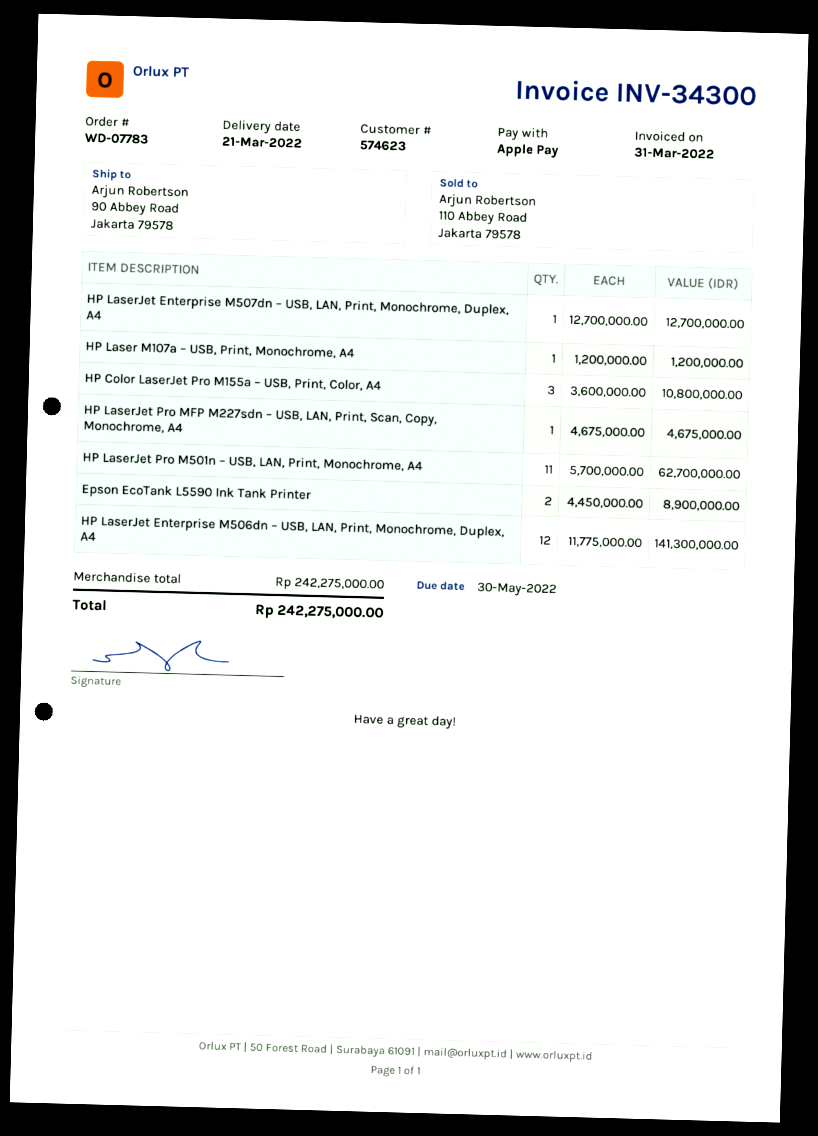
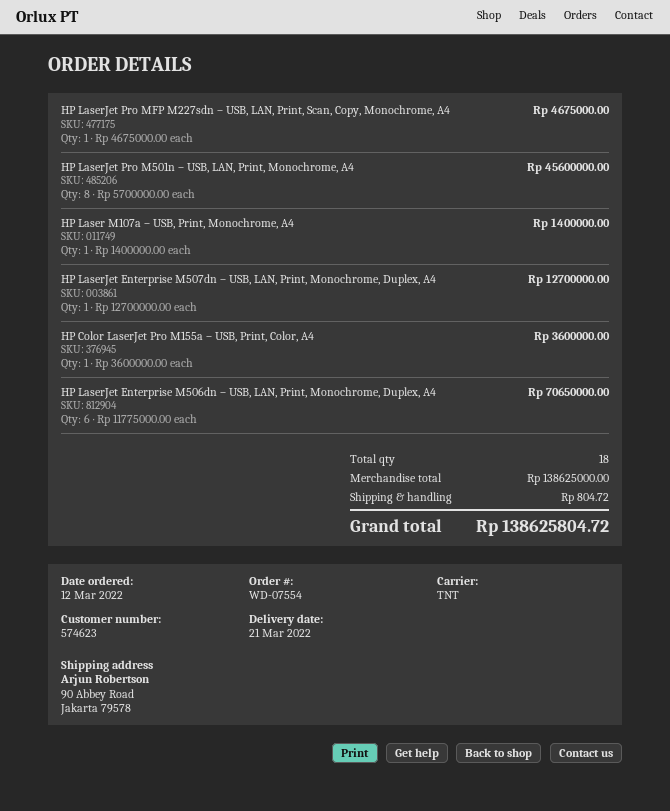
order number: WD-07783 -> WD-07554
HP Laser M107a – USB, Print, Monochrome, A4: 1 x 1200000.00 = 1200000.00 -> 1 x 1400000.00 = 1400000.00
HP Color LaserJet Pro M155a – USB, Print, Color, A4: 3 x 3600000.00 = 10800000.00 -> 1 x 3600000.00 = 3600000.00
HP LaserJet Pro M501n – USB, LAN, Print, Monochrome, A4: 11 x 5700000.00 = 62700000.00 -> 8 x 5700000.00 = 45600000.00
Epson EcoTank L5590 Ink Tank Printer: 2 x 4450000.00 = 8900000.00 -> none
HP LaserJet Enterprise M506dn – USB, LAN, Print, Monochrome, Duplex, A4: 12 x 11775000.00 = 141300000.00 -> 6 x 11775000.00 = 70650000.00
subtotal: 242275000.00 -> 138625000.00
shipping: none -> 804.72
total: 242275000.00 -> 138625804.72

